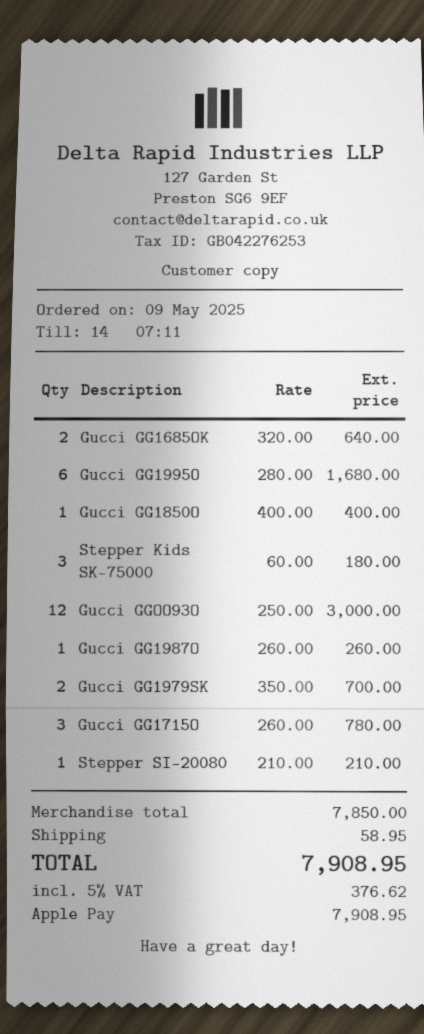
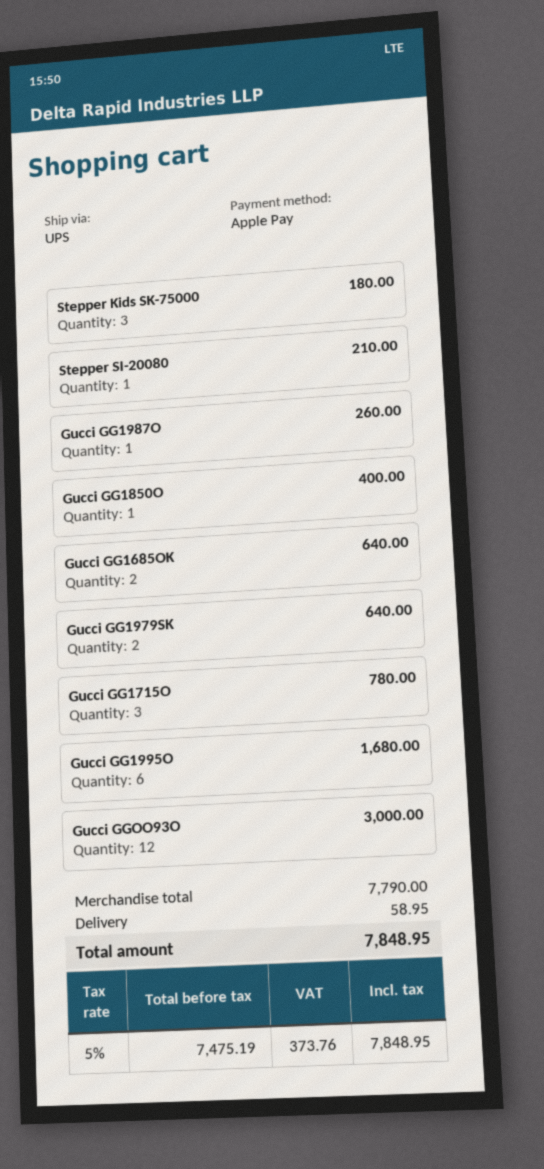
Gucci GG1979SK: 2 for 700.00 -> 2 for 640.00
subtotal: 7850.00 -> 7790.00
tax: 5% = 376.62 -> 5% = 373.76
total: 7908.95 -> 7848.95

